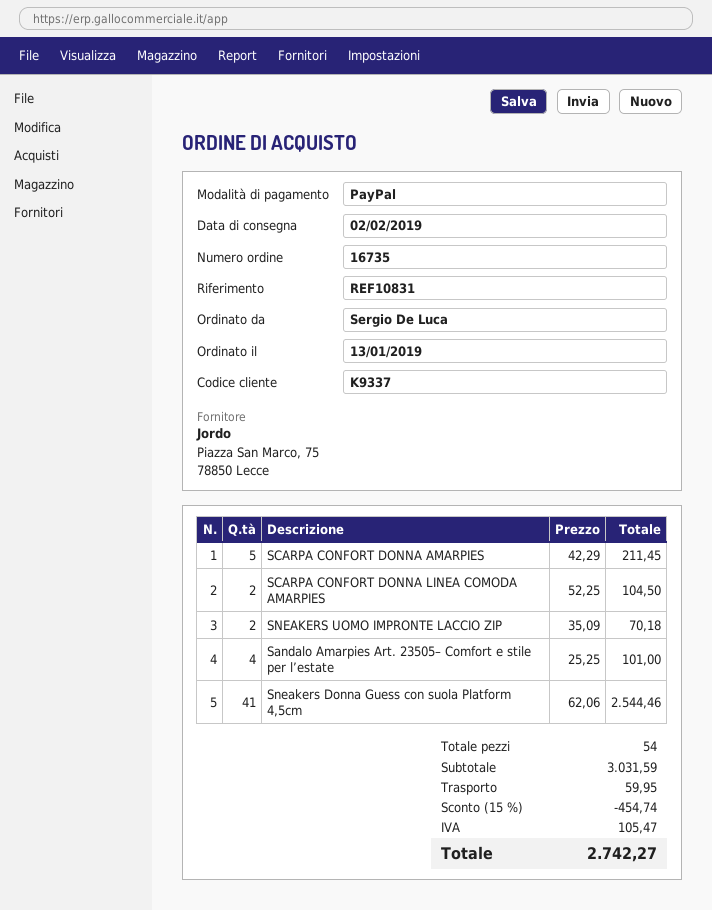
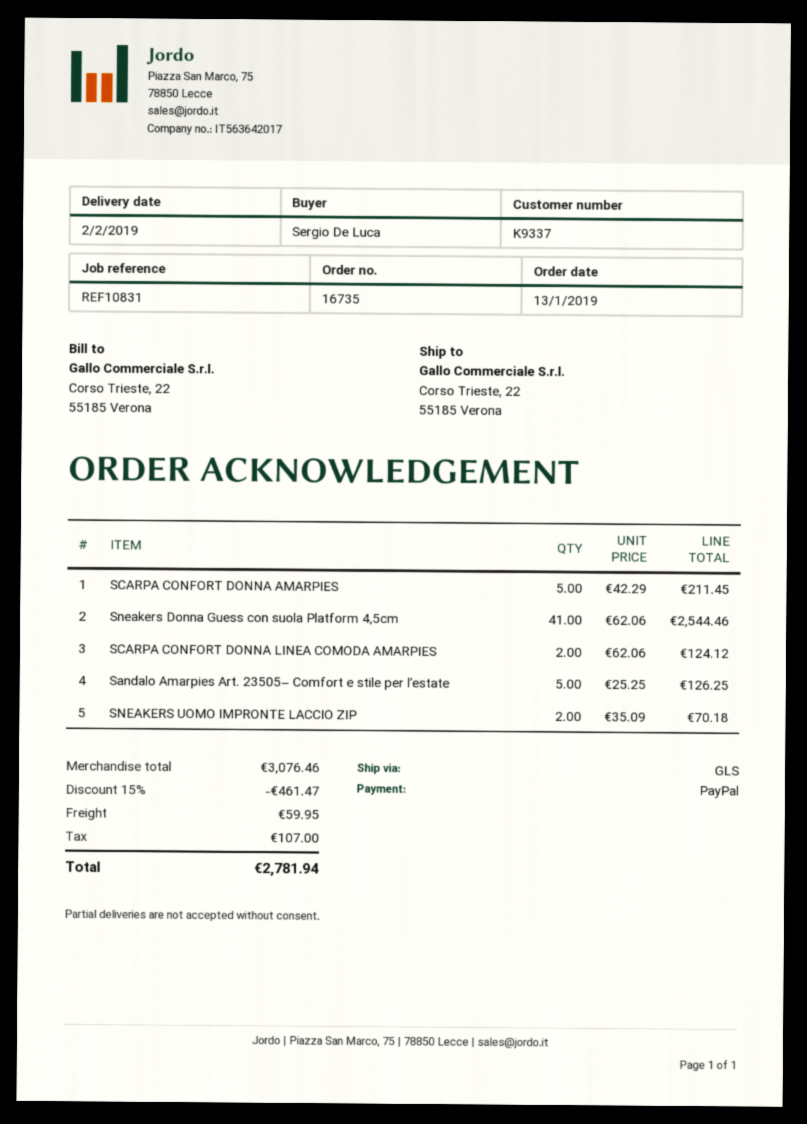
SCARPA CONFORT DONNA LINEA COMODA AMARPIES: 2 x 52.25 = 104.50 -> 2 x 62.06 = 124.12
Sandalo Amarpies Art. 23505– Comfort e stile per l’estate: 4 x 25.25 = 101.00 -> 5 x 25.25 = 126.25
subtotal: 3031.59 -> 3076.46
discount: 15% = 454.74 -> 15% = 461.47
tax: 105.47 -> 107.00
total: 2742.27 -> 2781.94

